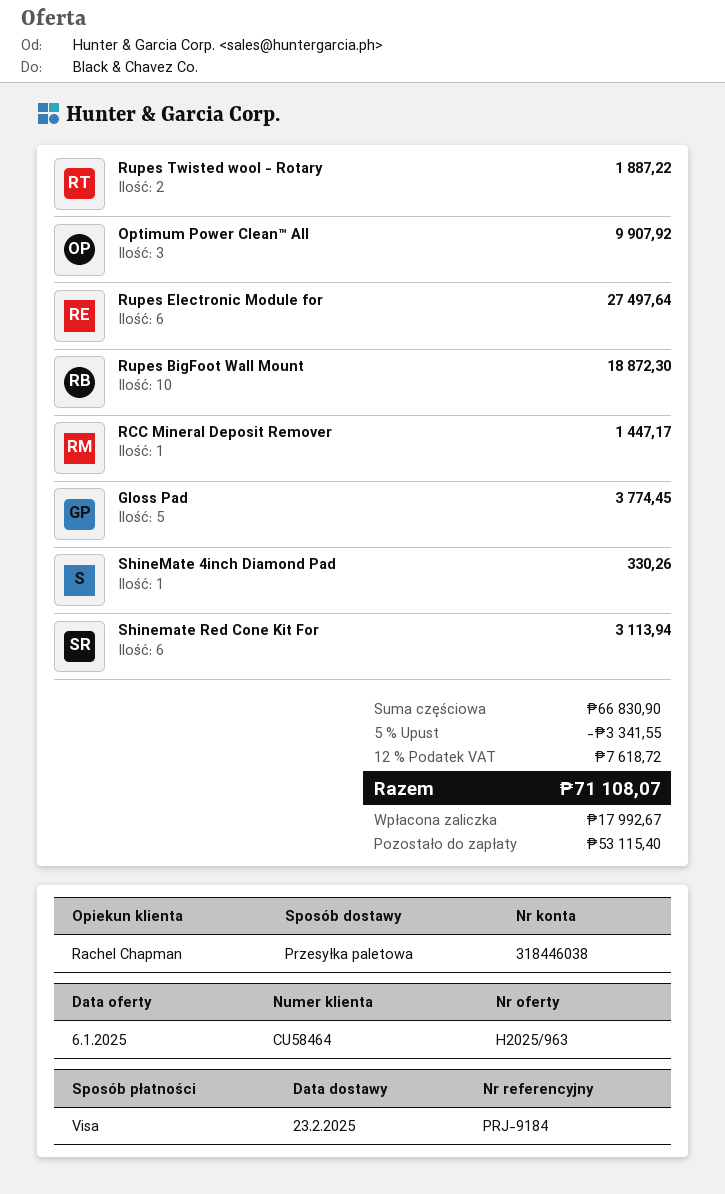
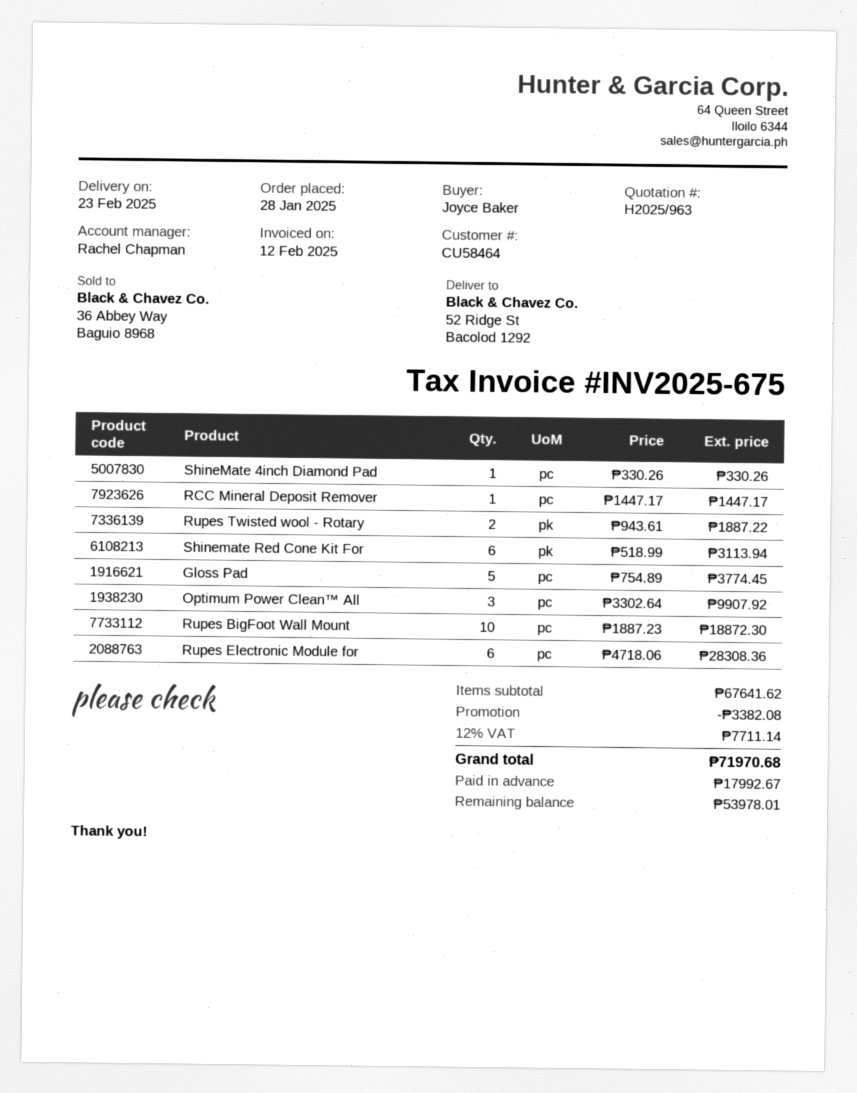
Rupes Electronic Module for: 6 for 27497.64 -> 6 for 28308.36
subtotal: 66830.90 -> 67641.62
discount: 3341.55 -> 3382.08
tax: 12% = 7618.72 -> 12% = 7711.14
total: 71108.07 -> 71970.68
balance: 53115.40 -> 53978.01

